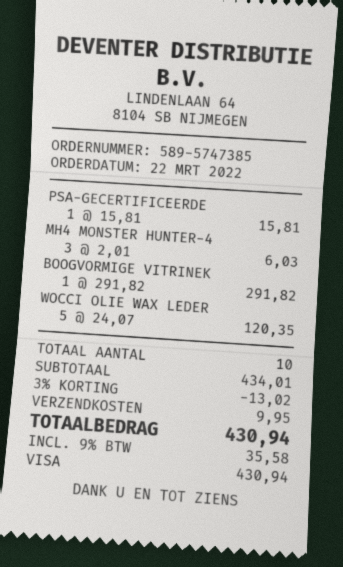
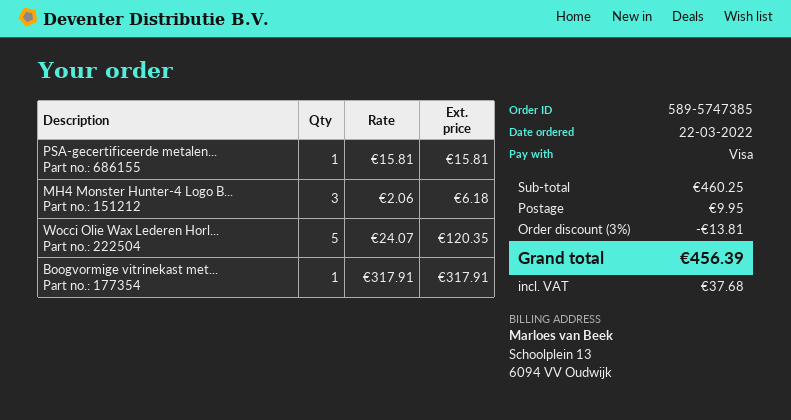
MH4 MONSTER HUNTER-4: 3 x 2.01 = 6.03 -> 3 x 2.06 = 6.18
BOOGVORMIGE VITRINEK: 1 x 291.82 = 291.82 -> 1 x 317.91 = 317.91
subtotal: 434.01 -> 460.25
discount: 3% = 13.02 -> 3% = 13.81
tax: 35.58 -> 37.68
total: 430.94 -> 456.39

